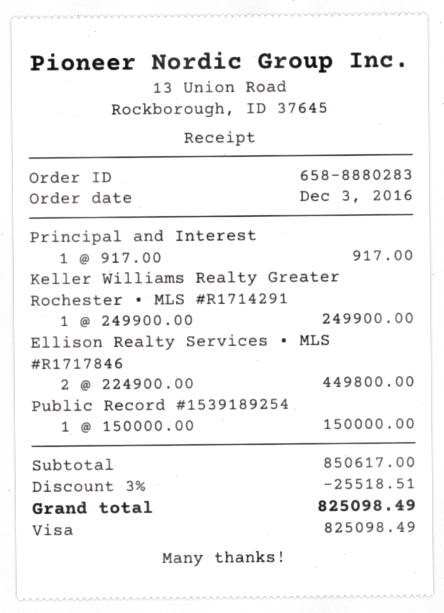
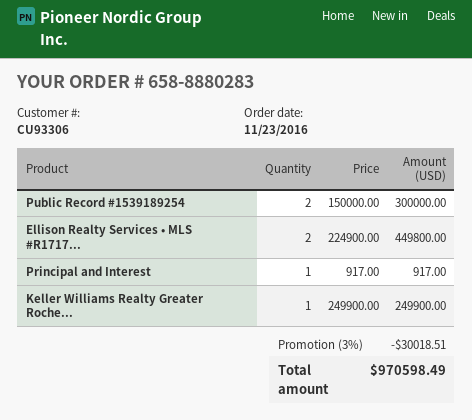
order date: 2016-12-03 -> 2016-11-23
Public Record #1539189254: 1 x 150000.00 = 150000.00 -> 2 x 150000.00 = 300000.00
discount: 3% = 25518.51 -> 3% = 30018.51
total: 825098.49 -> 970598.49

